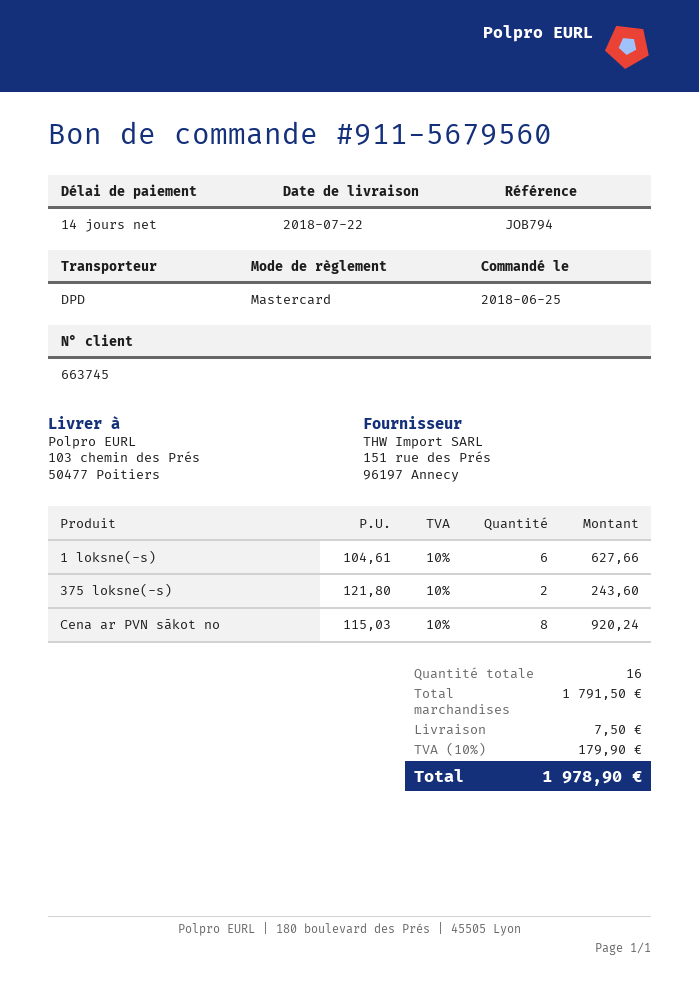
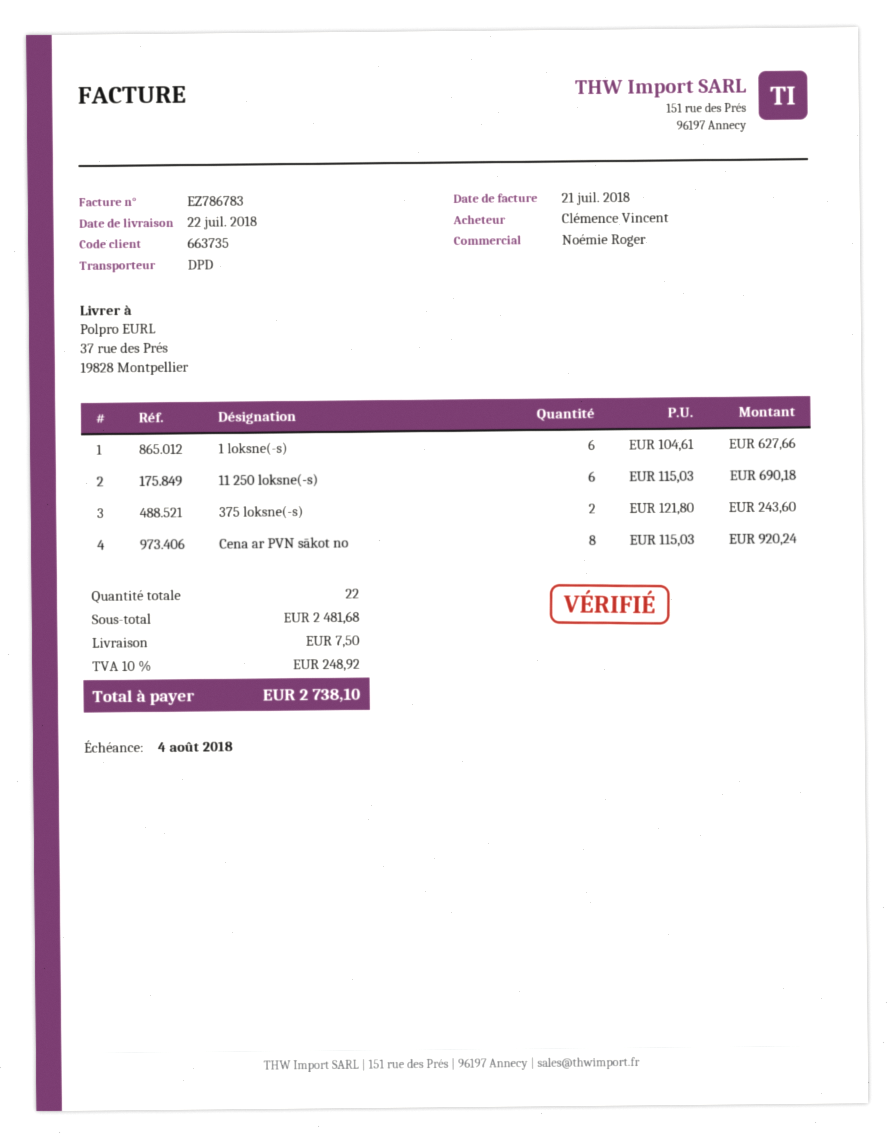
customer number: 663745 -> 663735
ship to: 103 chemin des Prés, 50477 Poitiers -> 37 rue des Prés, 19828 Montpellier
11 250 loksne(-s): none -> 6 x 115.03 = 690.18
total quantity: 16 -> 22
subtotal: 1791.50 -> 2481.68
tax: 10% = 179.90 -> 10% = 248.92
total: 1978.90 -> 2738.10

